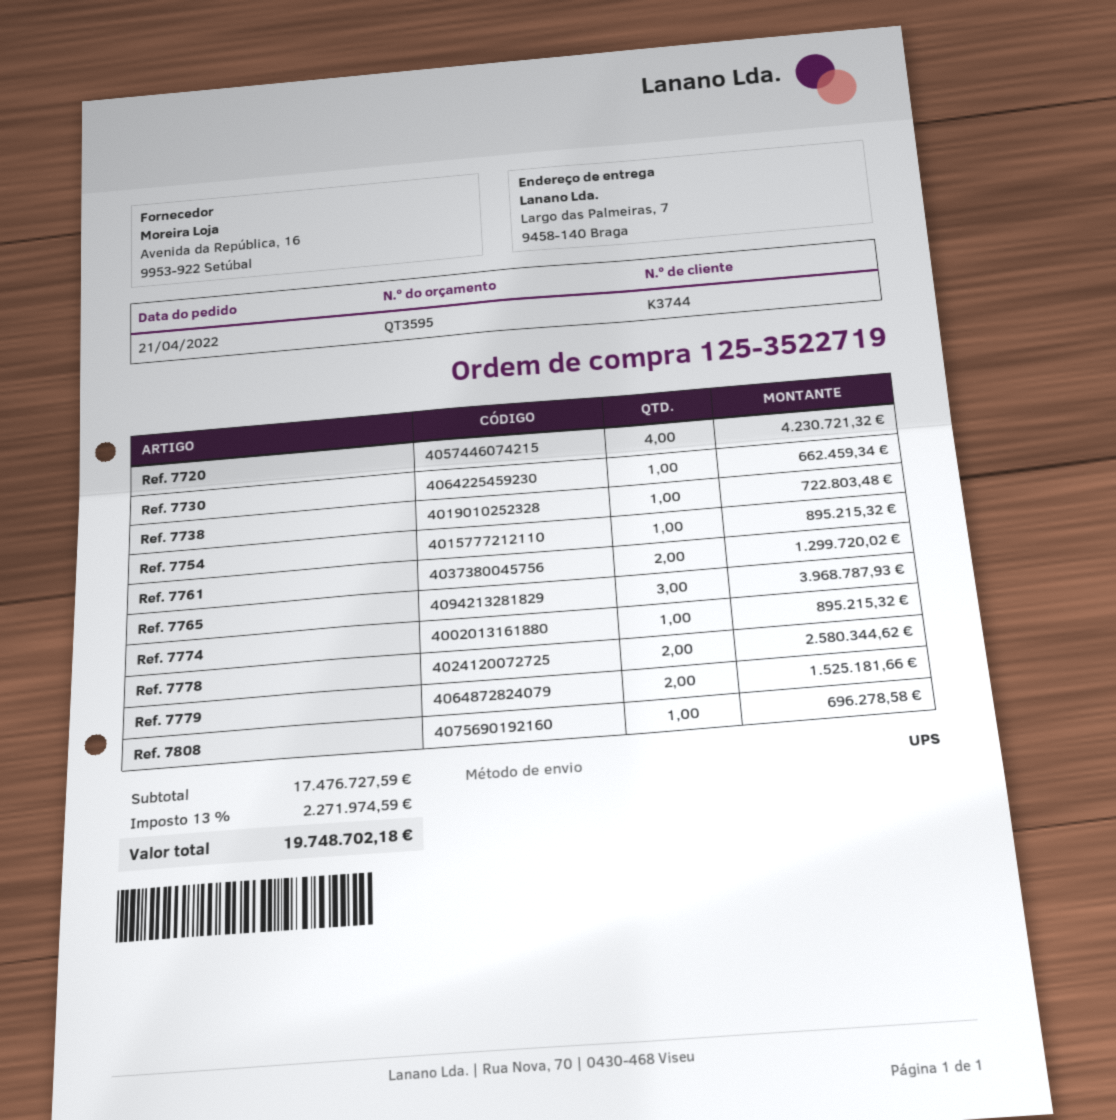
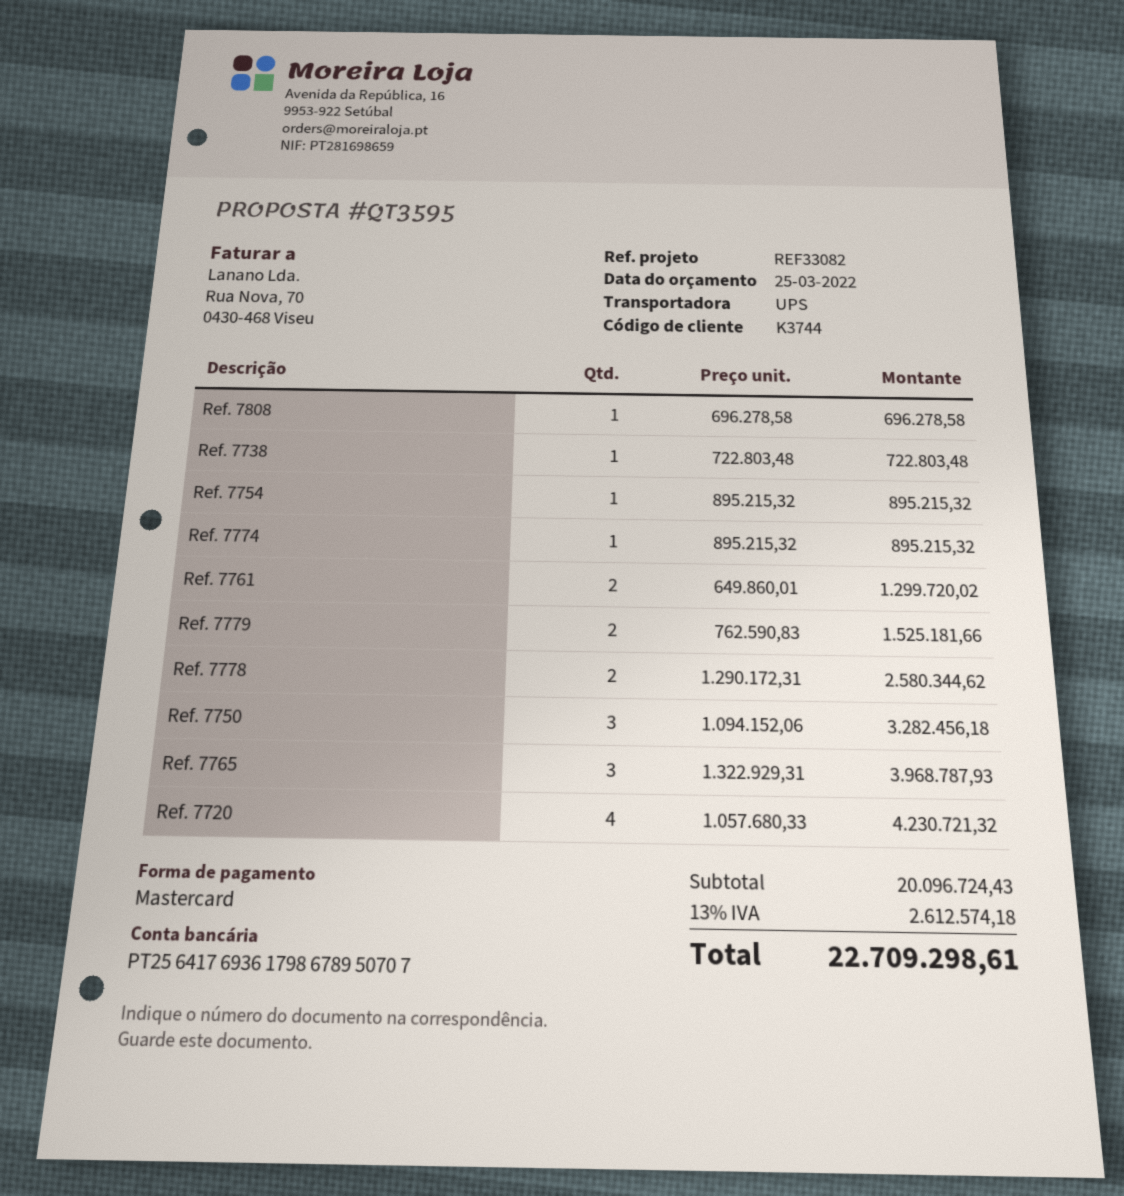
Ref. 7730: 1 for 662459.34 -> none
Ref. 7750: none -> 3 for 3282456.18
subtotal: 17476727.59 -> 20096724.43
tax: 13% = 2271974.59 -> 13% = 2612574.18
total: 19748702.18 -> 22709298.61

